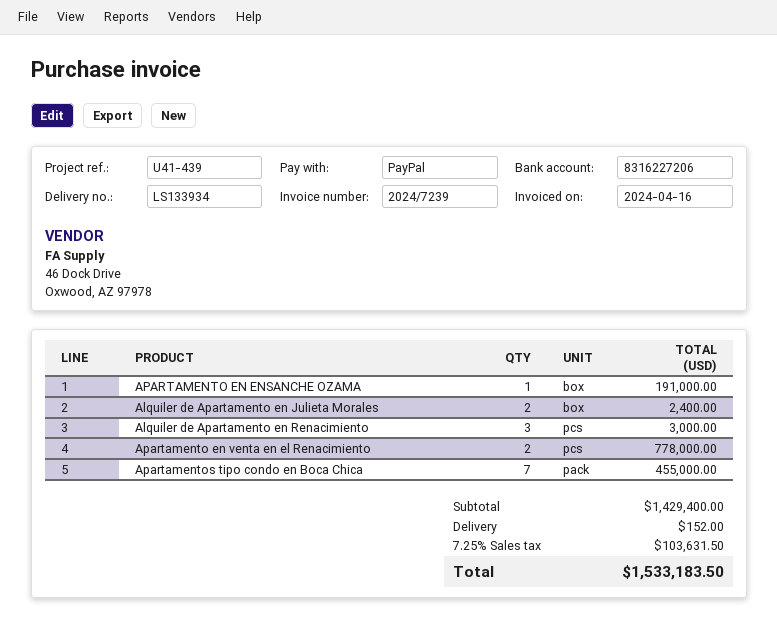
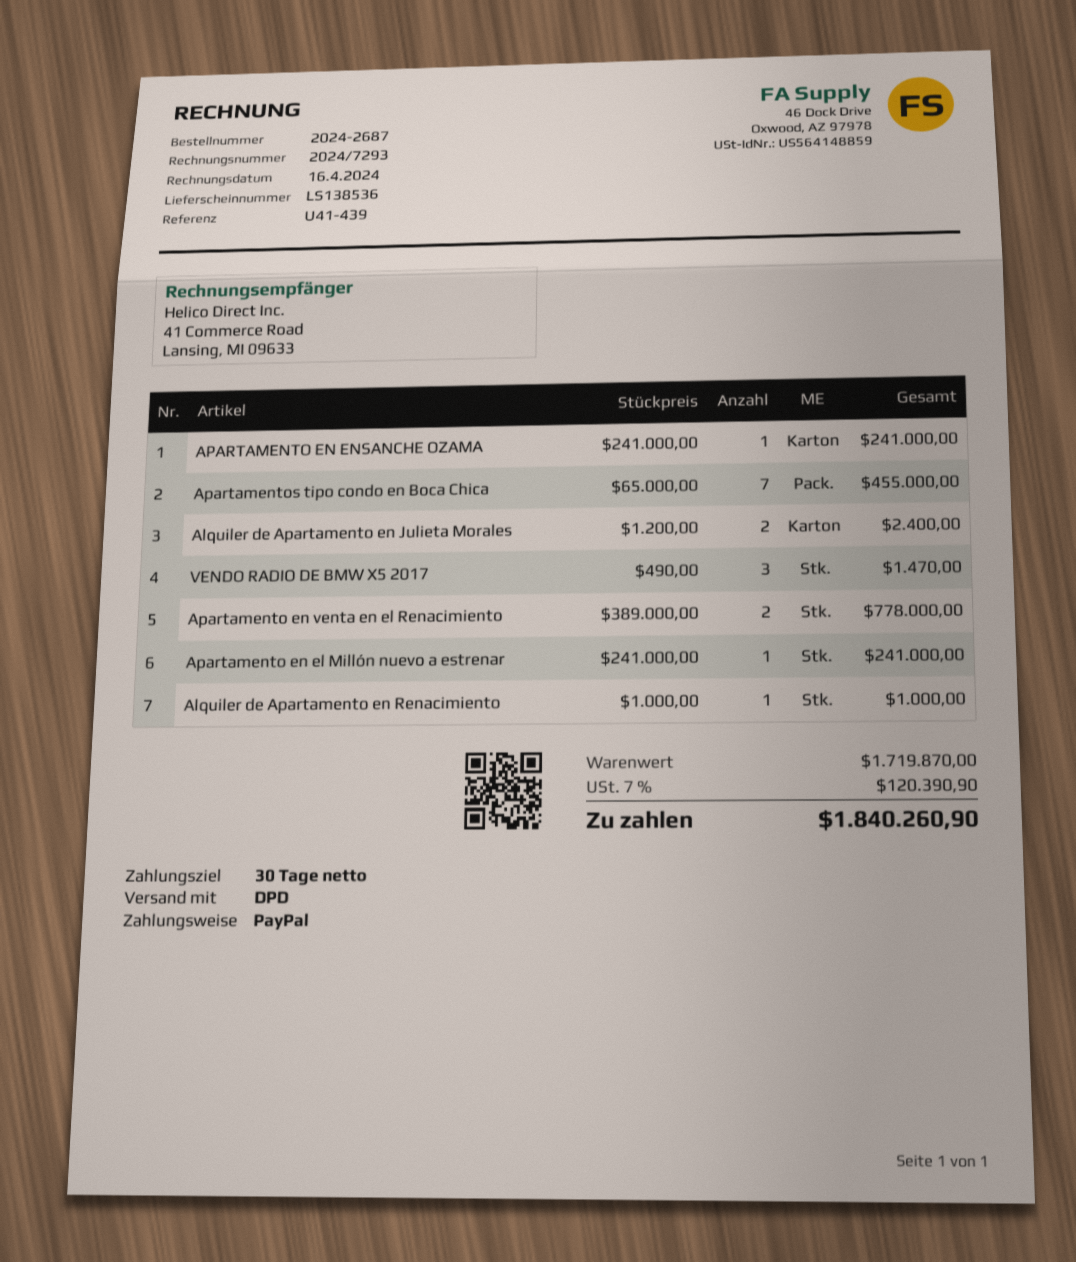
delivery note number: LS133934 -> LS138536
invoice number: 2024/7239 -> 2024/7293
APARTAMENTO EN ENSANCHE OZAMA: 1 for 191000.00 -> 1 for 241000.00
Alquiler de Apartamento en Renacimiento: 3 for 3000.00 -> 1 for 1000.00
VENDO RADIO DE BMW X5 2017: none -> 3 for 1470.00
Apartamento en el Millón nuevo a estrenar: none -> 1 for 241000.00
subtotal: 1429400.00 -> 1719870.00
shipping: 152.00 -> none
tax: 7.25% = 103631.50 -> 7% = 120390.90
total: 1533183.50 -> 1840260.90

